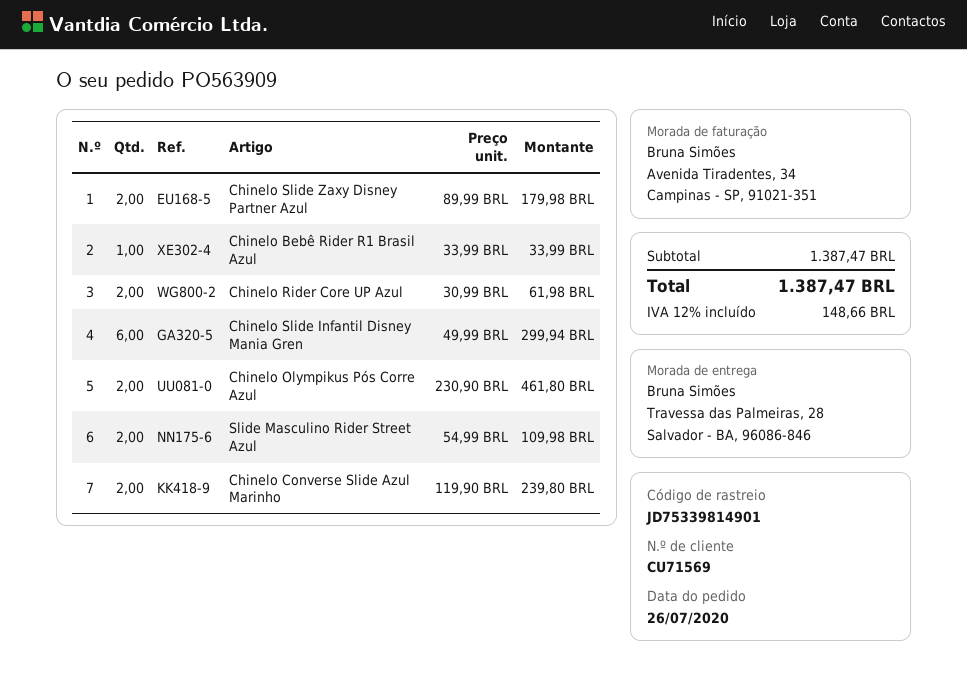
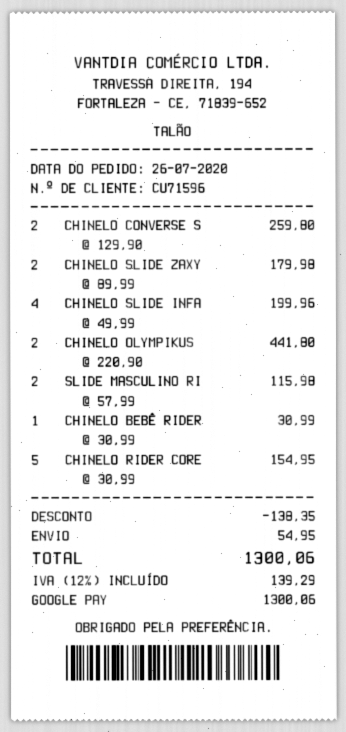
customer number: CU71569 -> CU71596
Chinelo Bebê Rider R1 Brasil Azul: 1 x 33.99 = 33.99 -> 1 x 30.99 = 30.99
Chinelo Rider Core UP Azul: 2 x 30.99 = 61.98 -> 5 x 30.99 = 154.95
Chinelo Slide Infantil Disney Mania Gren: 6 x 49.99 = 299.94 -> 4 x 49.99 = 199.96
Chinelo Olympikus Pós Corre Azul: 2 x 230.90 = 461.80 -> 2 x 220.90 = 441.80
Slide Masculino Rider Street Azul: 2 x 54.99 = 109.98 -> 2 x 57.99 = 115.98
Chinelo Converse Slide Azul Marinho: 2 x 119.90 = 239.80 -> 2 x 129.90 = 259.80
discount: none -> 138.35
shipping: none -> 54.95
tax: 12% = 148.66 -> 12% = 139.29
total: 1387.47 -> 1300.06

